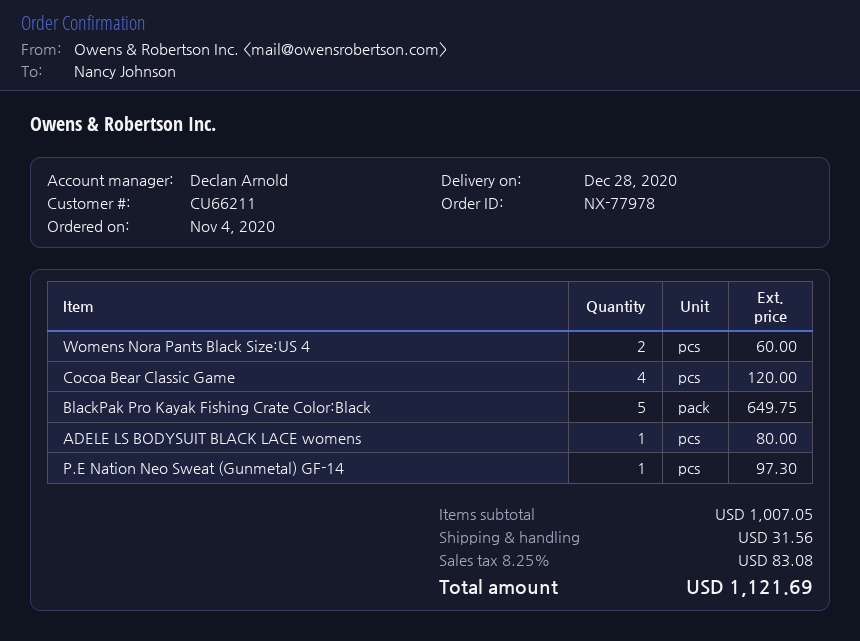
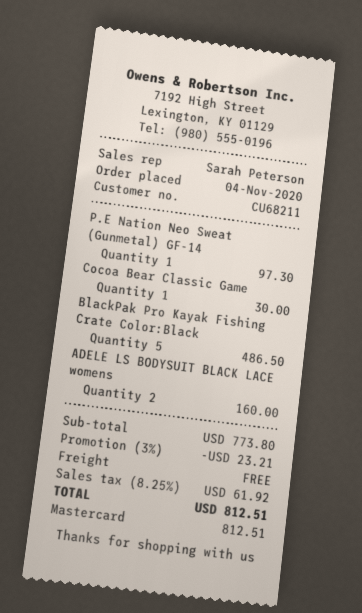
customer number: CU66211 -> CU68211
sales rep: Declan Arnold -> Sarah Peterson
Womens Nora Pants Black Size:US 4: 2 for 60.00 -> none
Cocoa Bear Classic Game: 4 for 120.00 -> 1 for 30.00
BlackPak Pro Kayak Fishing Crate Color:Black: 5 for 649.75 -> 5 for 486.50
ADELE LS BODYSUIT BLACK LACE womens: 1 for 80.00 -> 2 for 160.00
subtotal: 1007.05 -> 773.80
discount: none -> 3% = 23.21
shipping: 31.56 -> 0.00
tax: 8.25% = 83.08 -> 8.25% = 61.92
total: 1121.69 -> 812.51

